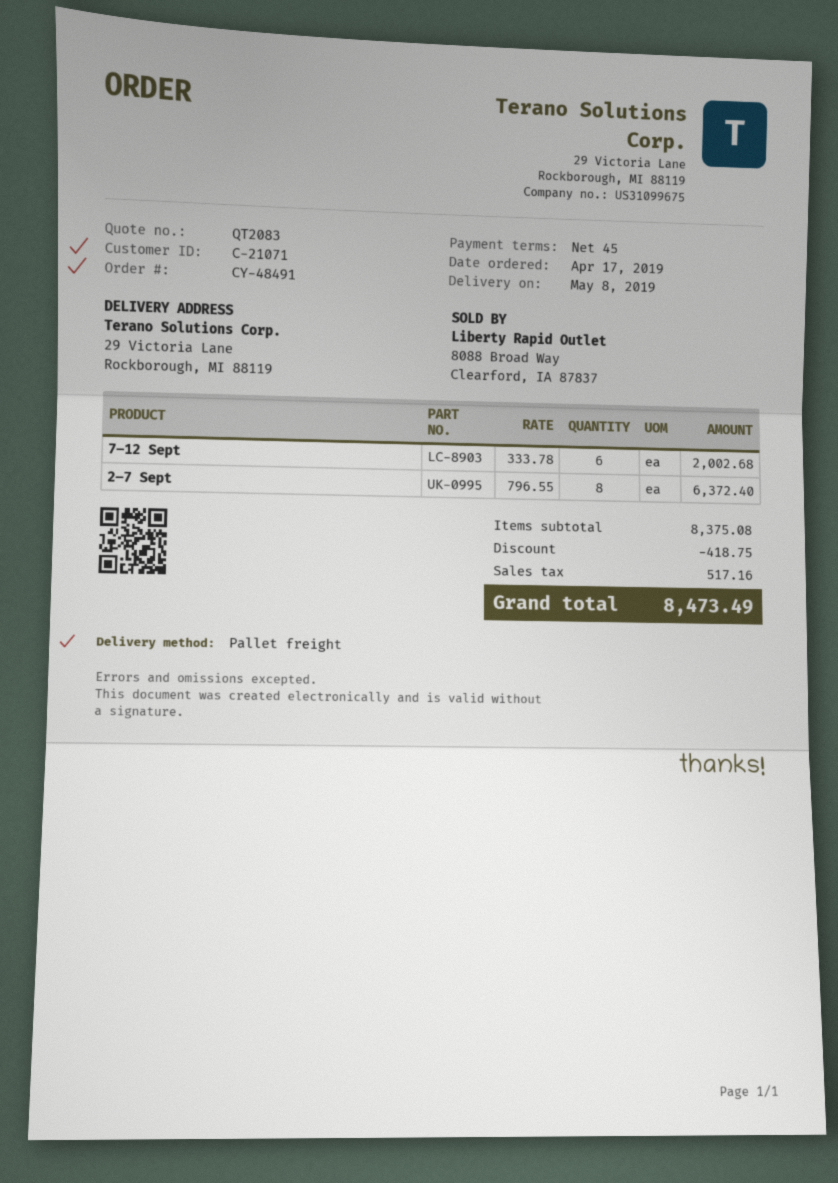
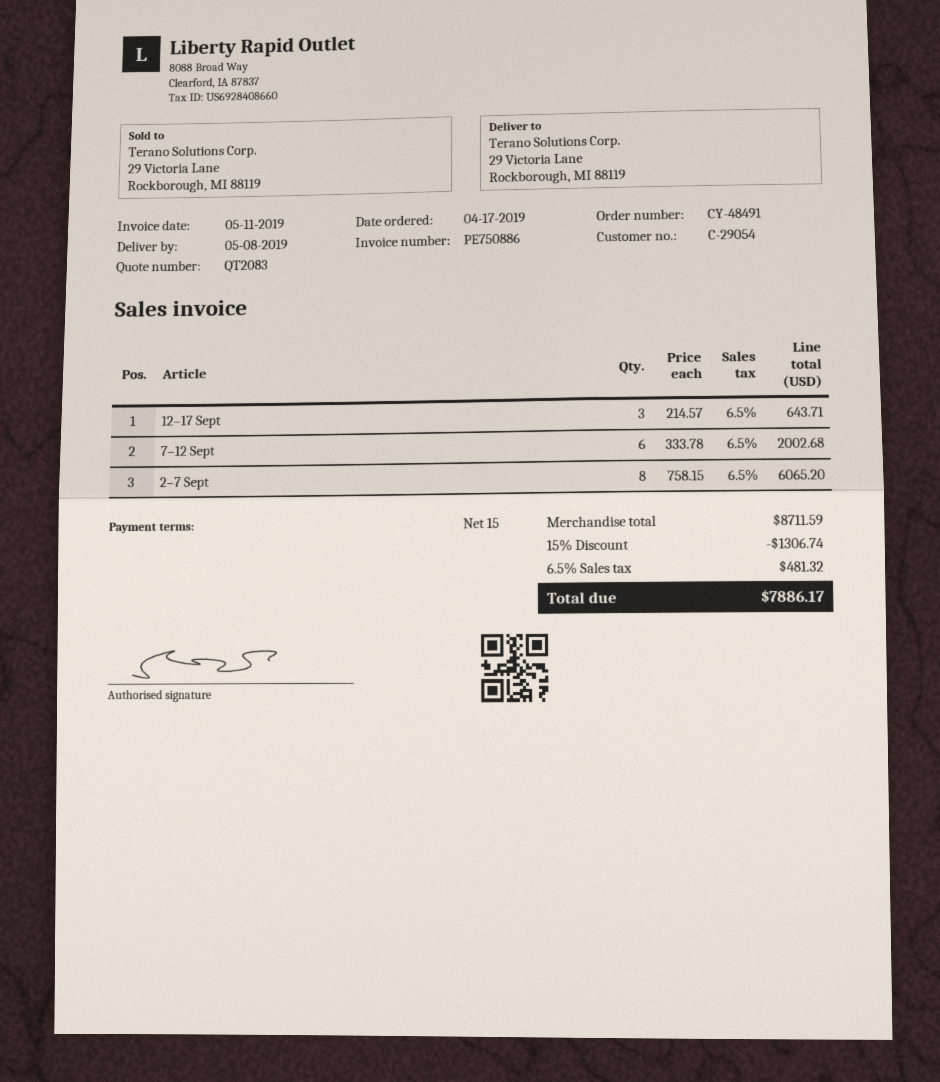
payment terms: 45 days -> 15 days
customer number: C-21071 -> C-29054
2–7 Sept: 8 x 796.55 = 6372.40 -> 8 x 758.15 = 6065.20
12–17 Sept: none -> 3 x 214.57 = 643.71
subtotal: 8375.08 -> 8711.59
discount: 418.75 -> 1306.74
tax: 517.16 -> 481.32
total: 8473.49 -> 7886.17

